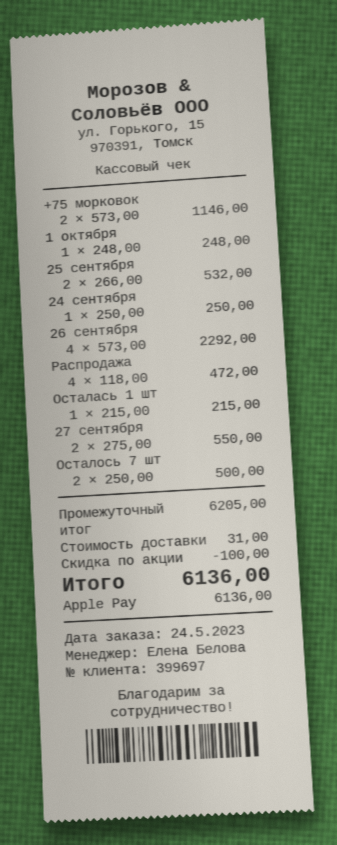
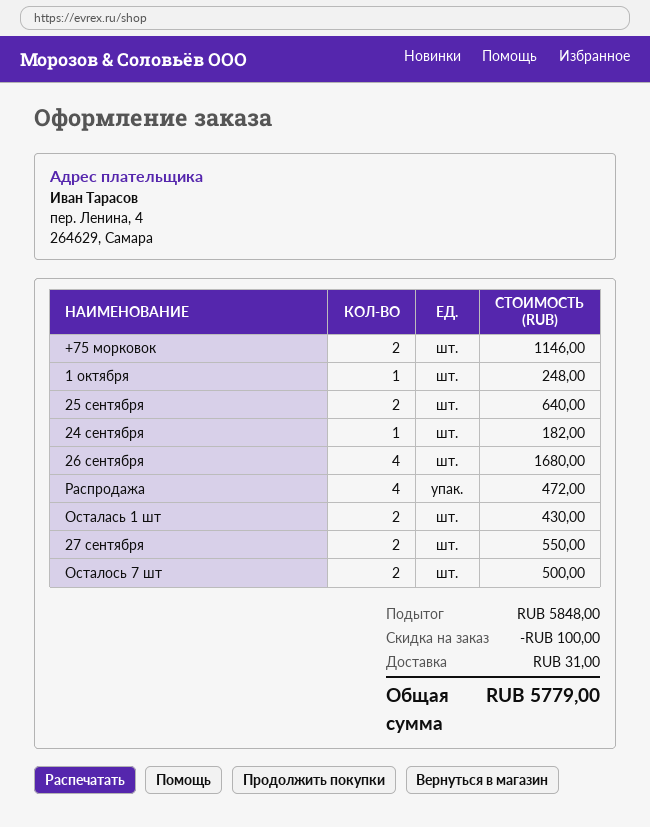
25 сентября: 2 for 532.00 -> 2 for 640.00
24 сентября: 1 for 250.00 -> 1 for 182.00
26 сентября: 4 for 2292.00 -> 4 for 1680.00
Осталась 1 шт: 1 for 215.00 -> 2 for 430.00
subtotal: 6205.00 -> 5848.00
total: 6136.00 -> 5779.00

